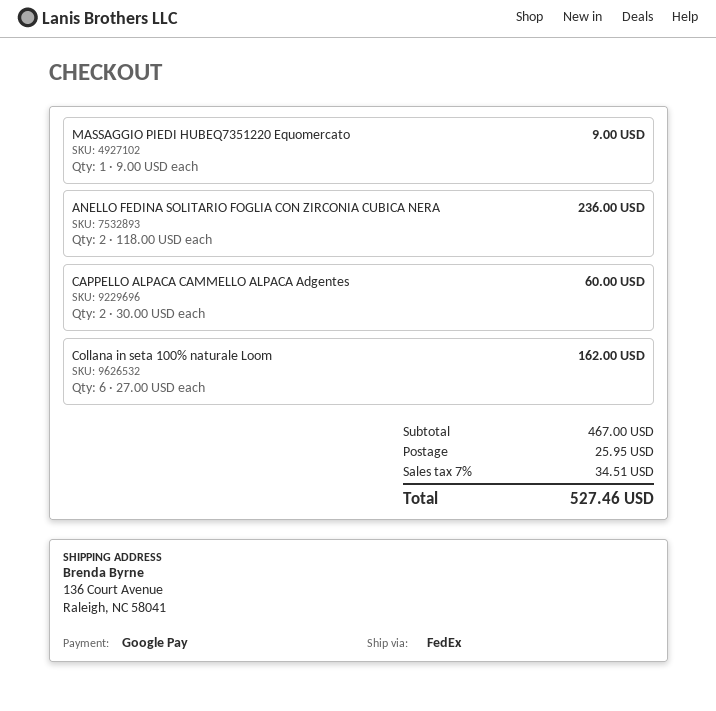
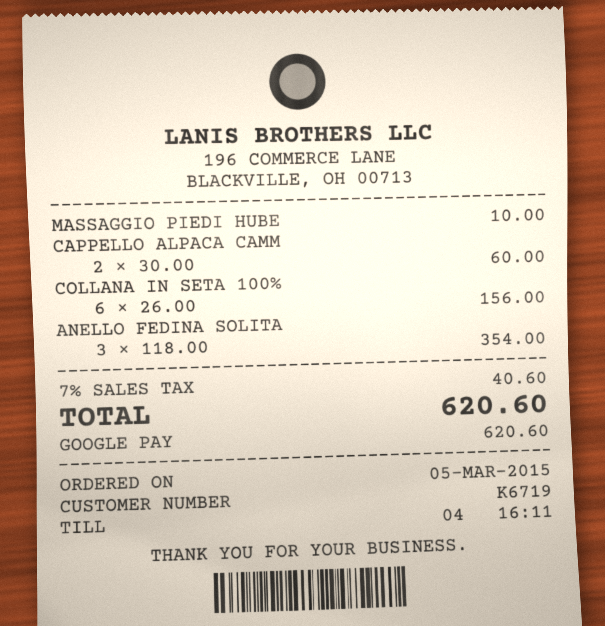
MASSAGGIO PIEDI HUBEQ7351220 Equomercato: 1 x 9.00 = 9.00 -> 1 x 10.00 = 10.00
ANELLO FEDINA SOLITARIO FOGLIA CON ZIRCONIA CUBICA NERA: 2 x 118.00 = 236.00 -> 3 x 118.00 = 354.00
Collana in seta 100% naturale Loom: 6 x 27.00 = 162.00 -> 6 x 26.00 = 156.00
shipping: 25.95 -> none
tax: 7% = 34.51 -> 7% = 40.60
total: 527.46 -> 620.60

